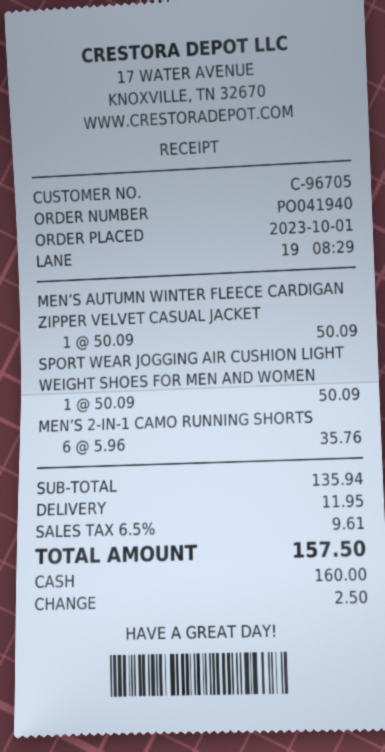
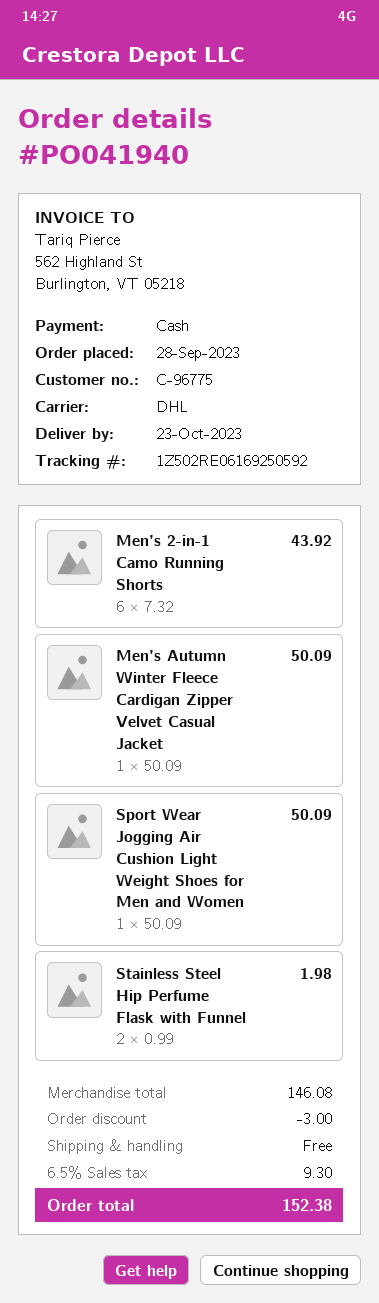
order date: 2023-10-01 -> 2023-09-28
customer number: C-96705 -> C-96775
MEN’S 2-IN-1 CAMO RUNNING SHORTS: 6 x 5.96 = 35.76 -> 6 x 7.32 = 43.92
Stainless Steel Hip Perfume Flask with Funnel: none -> 2 x 0.99 = 1.98
subtotal: 135.94 -> 146.08
discount: none -> 3.00
shipping: 11.95 -> 0.00
tax: 6.5% = 9.61 -> 6.5% = 9.30
total: 157.50 -> 152.38

